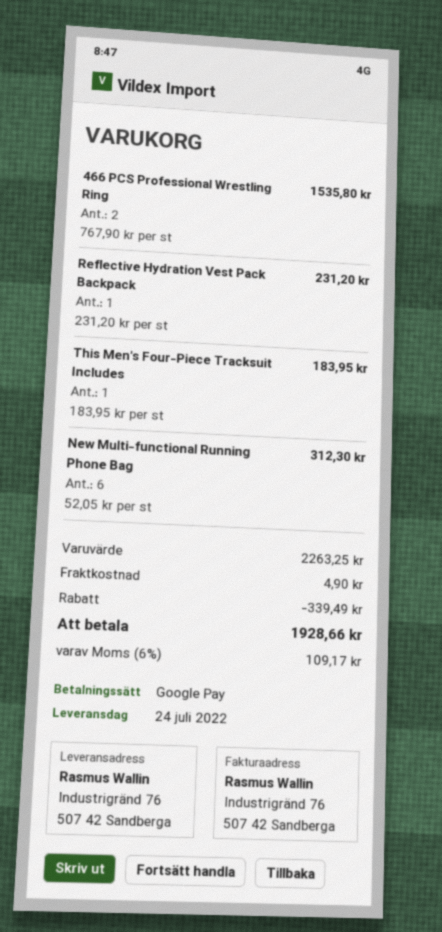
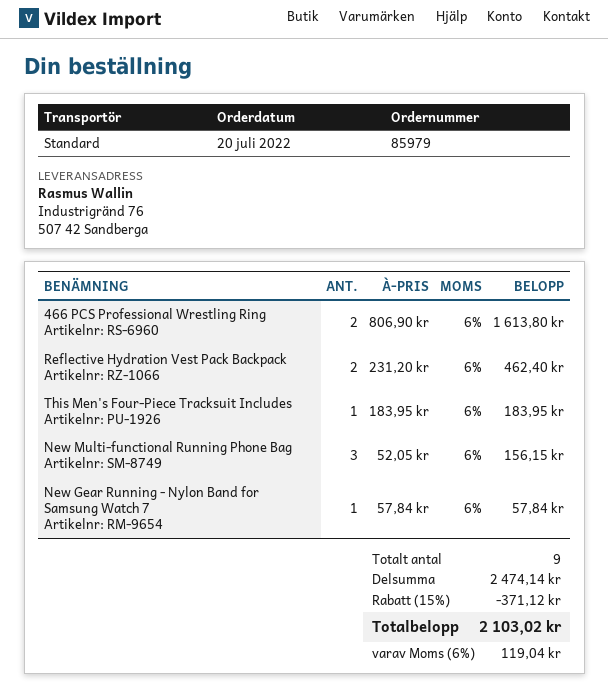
466 PCS Professional Wrestling Ring: 2 x 767.90 = 1535.80 -> 2 x 806.90 = 1613.80
Reflective Hydration Vest Pack Backpack: 1 x 231.20 = 231.20 -> 2 x 231.20 = 462.40
New Multi-functional Running Phone Bag: 6 x 52.05 = 312.30 -> 3 x 52.05 = 156.15
New Gear Running - Nylon Band for Samsung Watch 7: none -> 1 x 57.84 = 57.84
subtotal: 2263.25 -> 2474.14
discount: 339.49 -> 371.12
shipping: 4.90 -> none
tax: 6% = 109.17 -> 6% = 119.04
total: 1928.66 -> 2103.02

